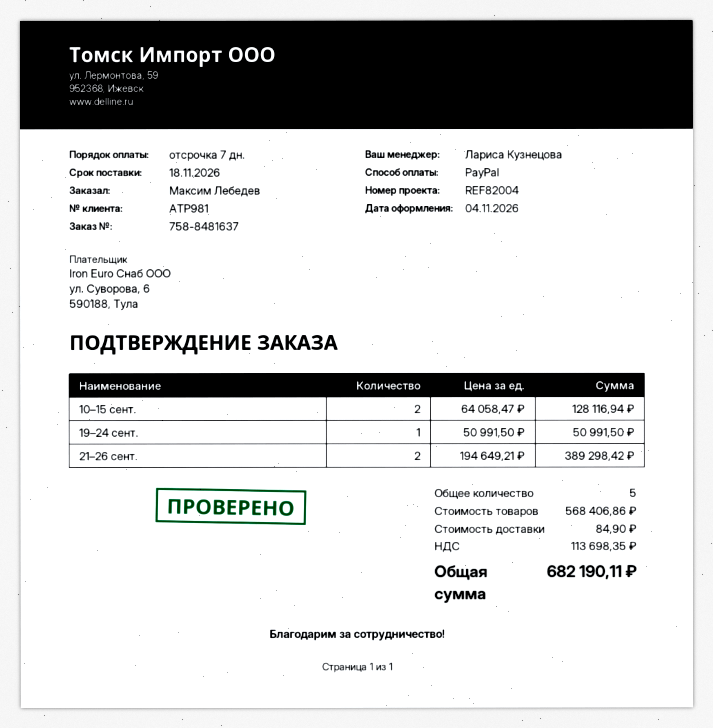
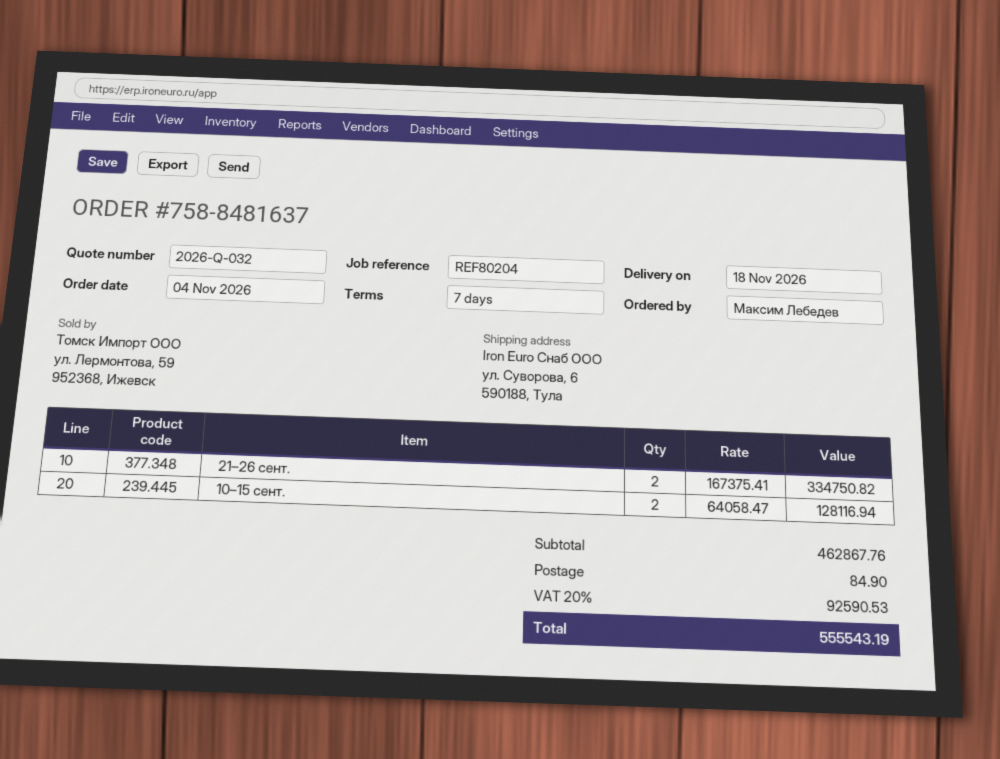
reference: REF82004 -> REF80204
19–24 сент.: 1 x 50991.50 = 50991.50 -> none
21–26 сент.: 2 x 194649.21 = 389298.42 -> 2 x 167375.41 = 334750.82
subtotal: 568406.86 -> 462867.76
tax: 113698.35 -> 92590.53
total: 682190.11 -> 555543.19

